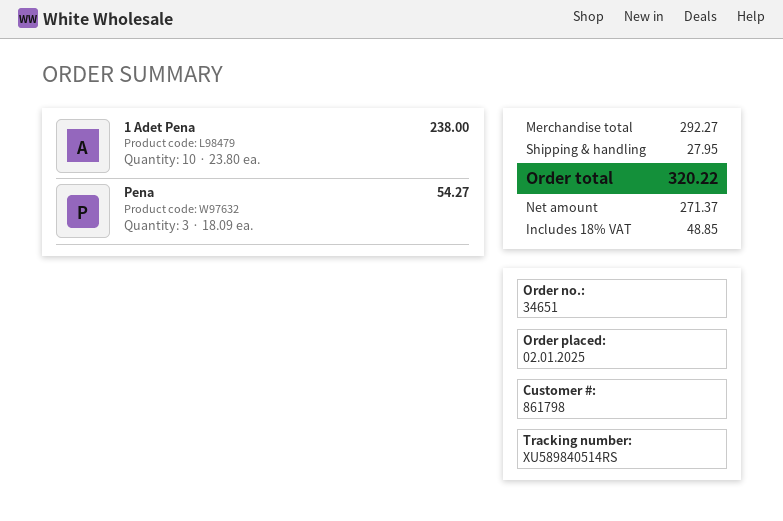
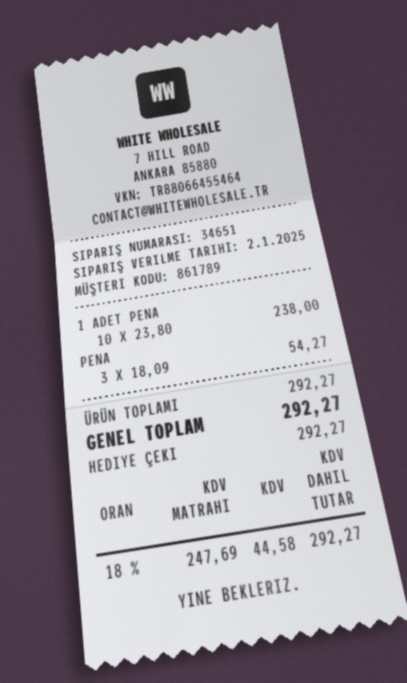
customer number: 861798 -> 861789
shipping: 27.95 -> none
net: 271.37 -> 247.69
tax: 18% = 48.85 -> 18% = 44.58
total: 320.22 -> 292.27

